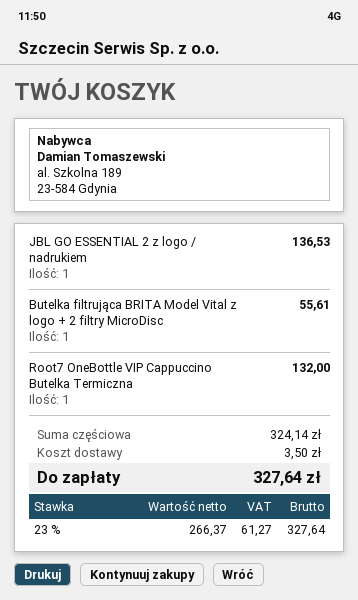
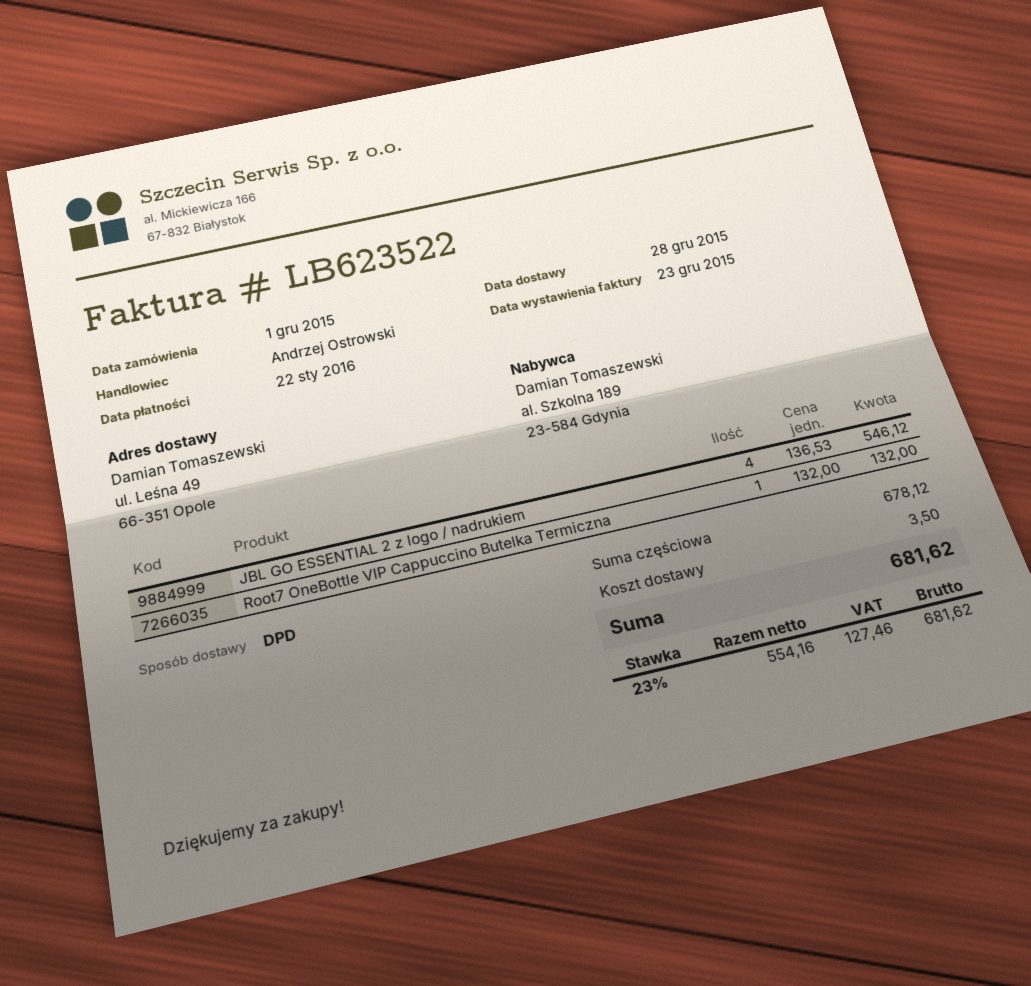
JBL GO ESSENTIAL 2 z logo / nadrukiem: 1 for 136.53 -> 4 for 546.12
Butelka filtrująca BRITA Model Vital z logo + 2 filtry MicroDisc: 1 for 55.61 -> none
subtotal: 324.14 -> 678.12
net: 266.37 -> 554.16
tax: 23% = 61.27 -> 23% = 127.46
total: 327.64 -> 681.62

